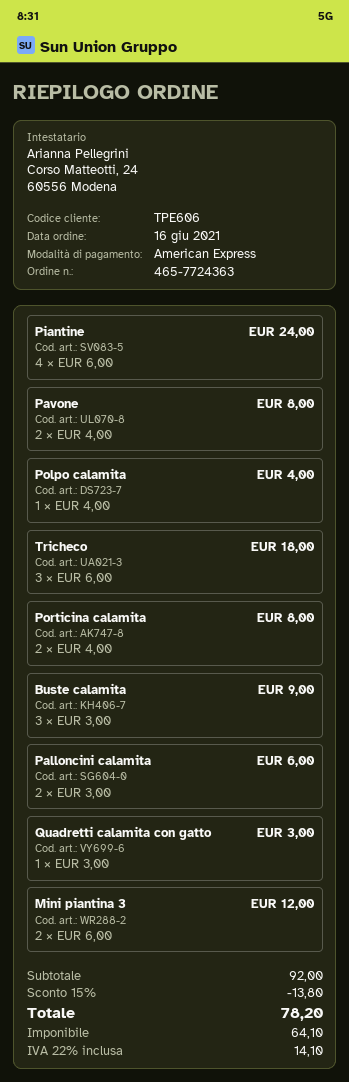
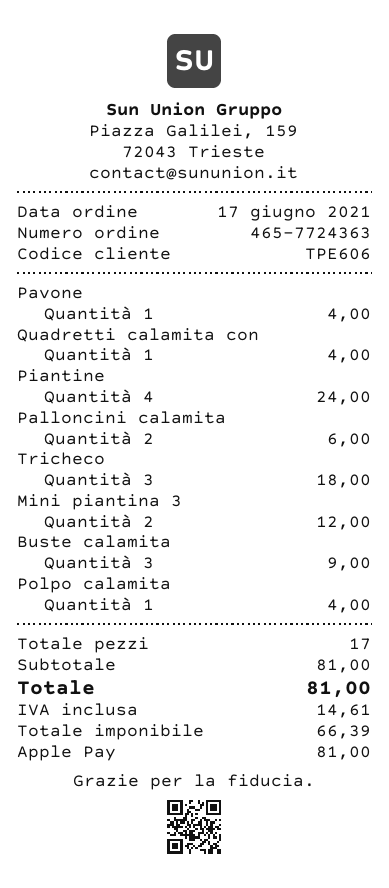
order date: 2021-06-16 -> 2021-06-17
payment method: American Express -> Apple Pay
Pavone: 2 for 8.00 -> 1 for 4.00
Porticina calamita: 2 for 8.00 -> none
Quadretti calamita con gatto: 1 for 3.00 -> 1 for 4.00
subtotal: 92.00 -> 81.00
discount: 15% = 13.80 -> none
net: 64.10 -> 66.39
tax: 14.10 -> 14.61
total: 78.20 -> 81.00

